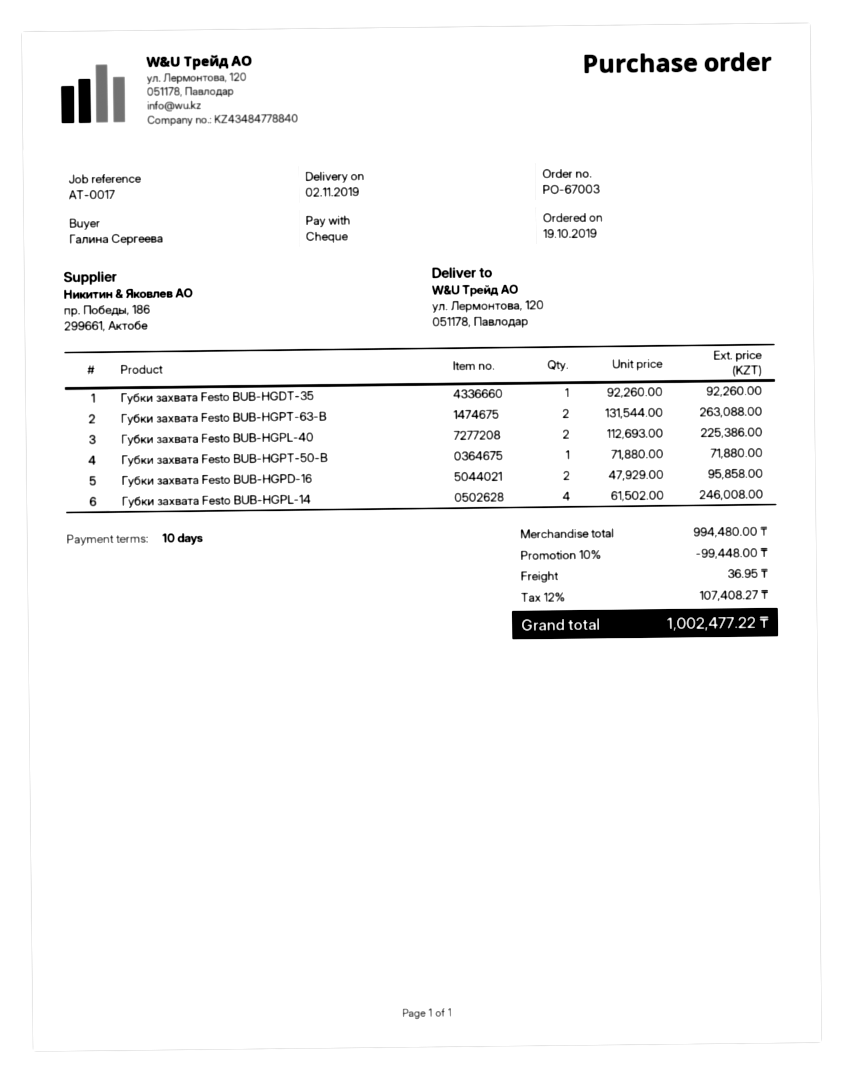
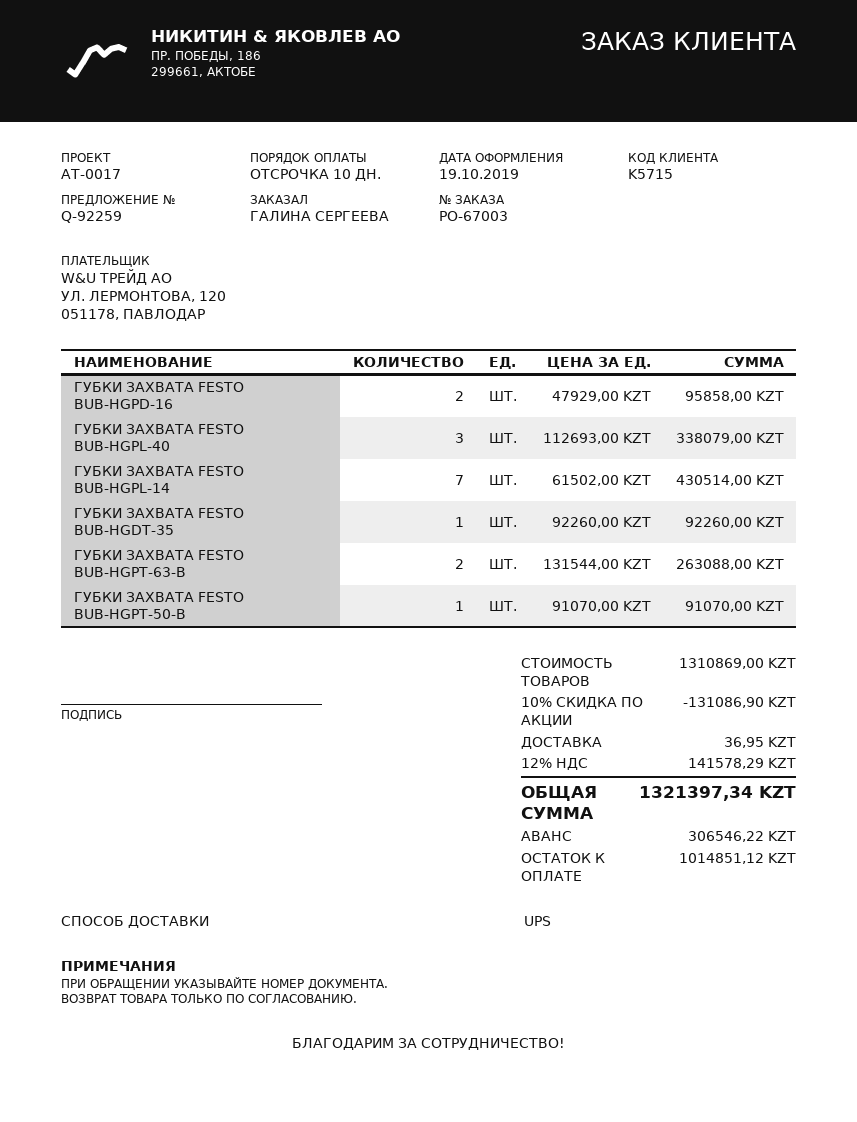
Губки захвата Festo BUB-HGPL-40: 2 x 112693.00 = 225386.00 -> 3 x 112693.00 = 338079.00
Губки захвата Festo BUB-HGPT-50-B: 1 x 71880.00 = 71880.00 -> 1 x 91070.00 = 91070.00
Губки захвата Festo BUB-HGPL-14: 4 x 61502.00 = 246008.00 -> 7 x 61502.00 = 430514.00
subtotal: 994480.00 -> 1310869.00
discount: 10% = 99448.00 -> 10% = 131086.90
tax: 12% = 107408.27 -> 12% = 141578.29
total: 1002477.22 -> 1321397.34

